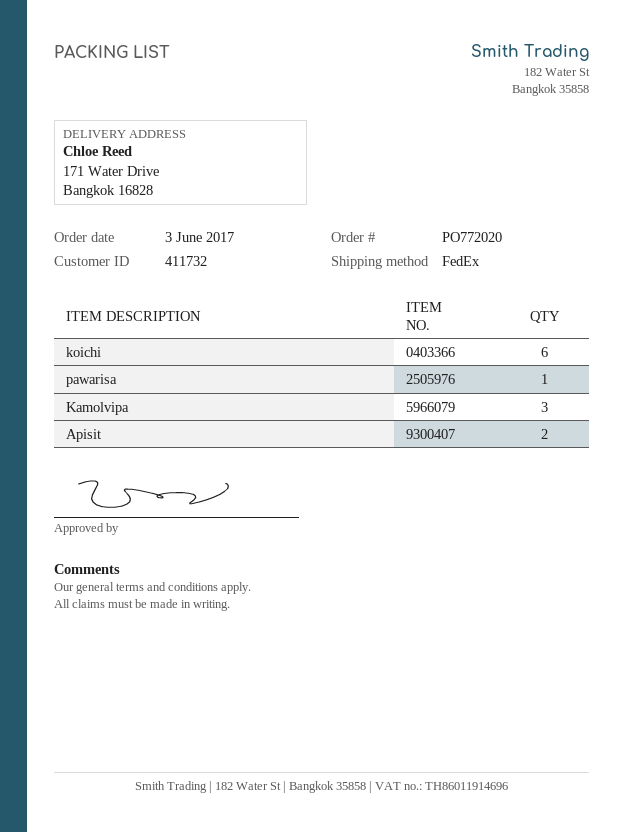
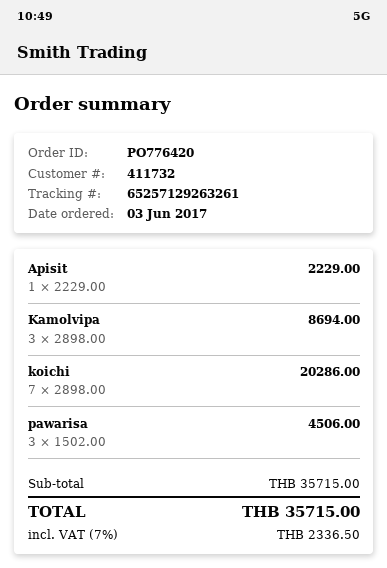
order number: PO772020 -> PO776420
koichi: 6 -> 7
pawarisa: 1 -> 3
Apisit: 2 -> 1

